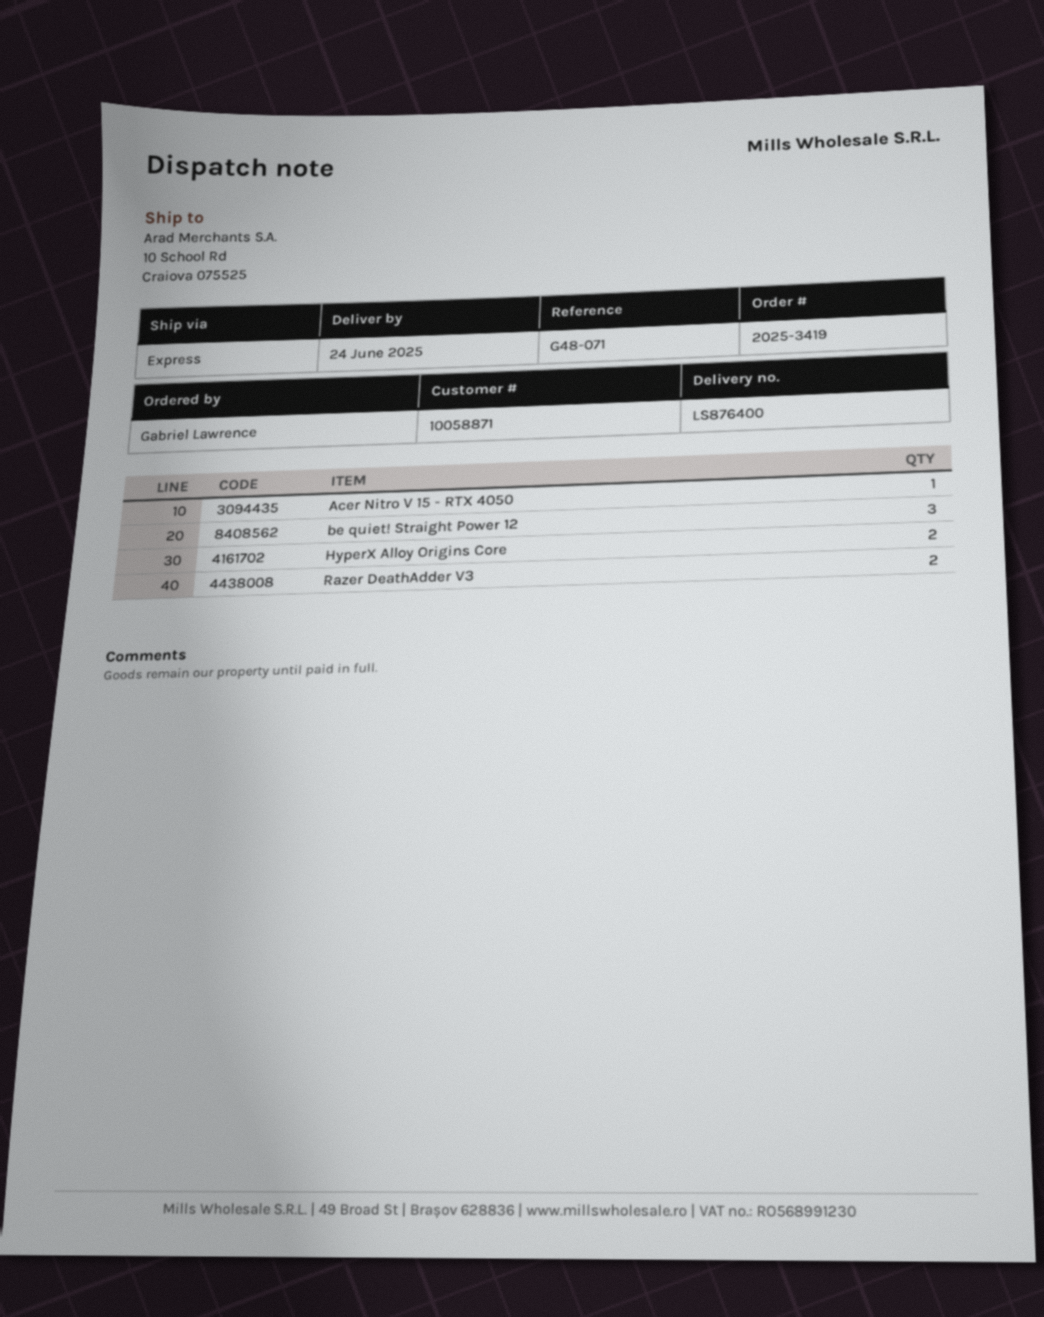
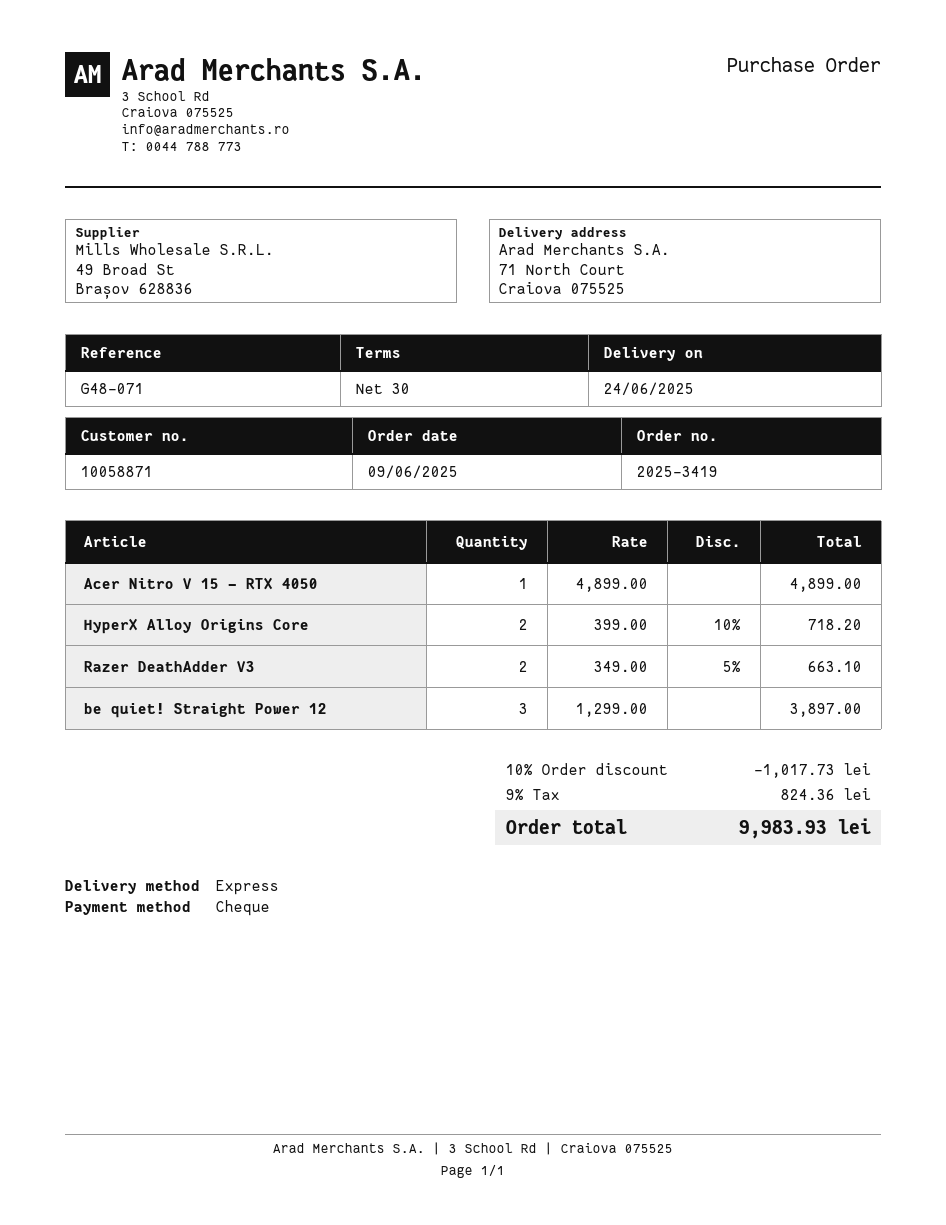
ship to: 10 School Rd, Craiova 075525 -> 71 North Court, Craiova 075525

